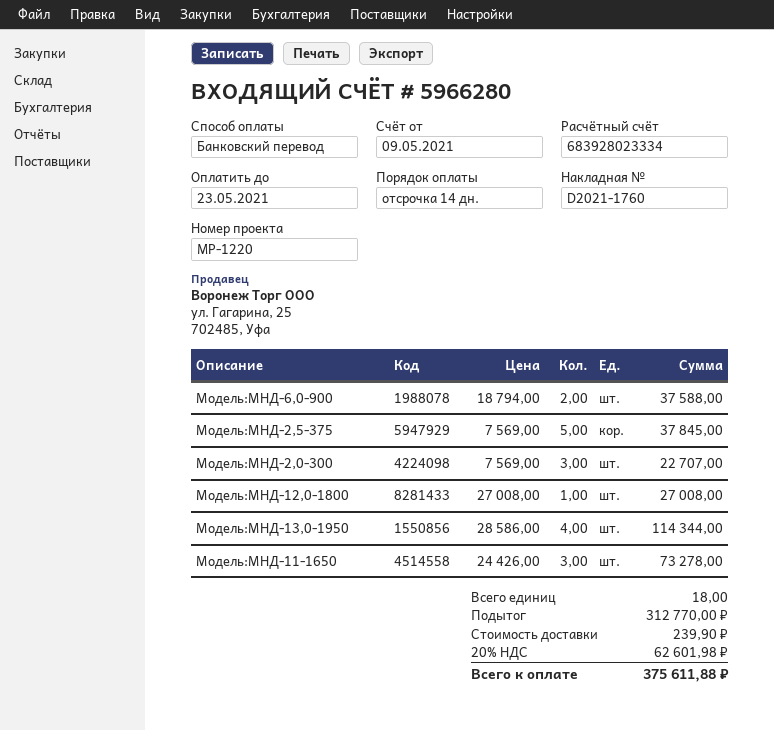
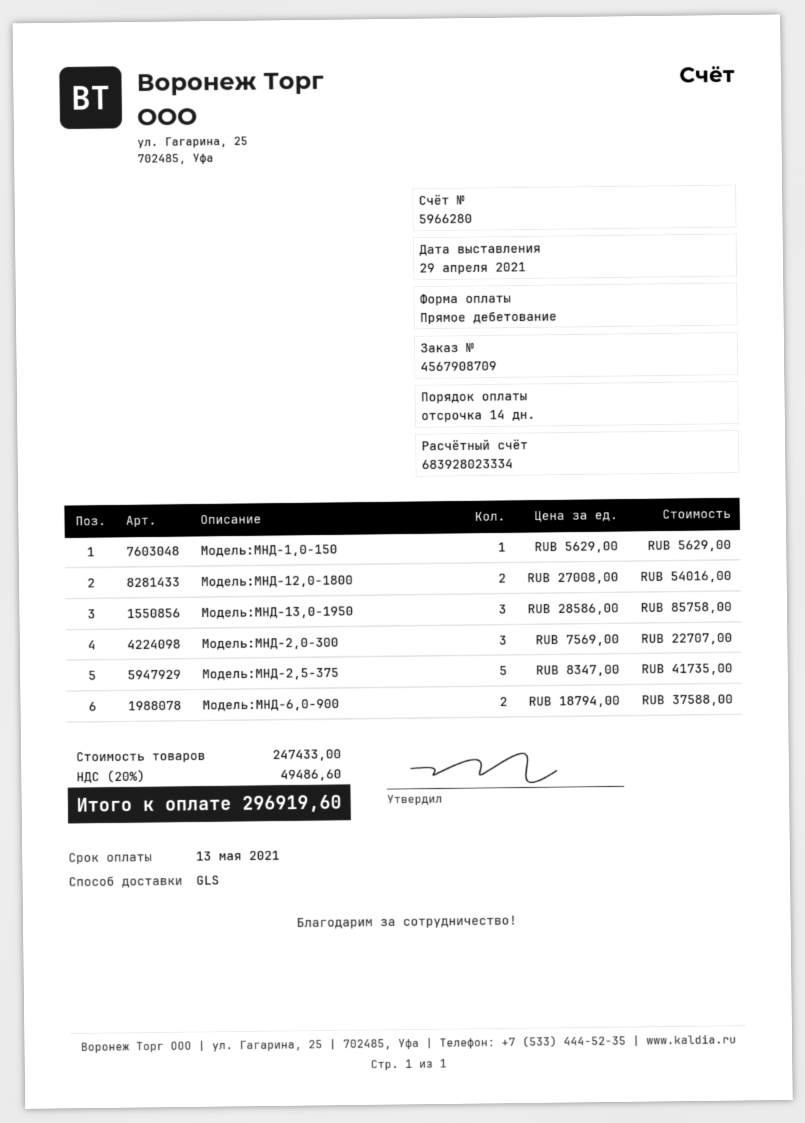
invoice date: 2021-05-09 -> 2021-04-29
due date: 2021-05-23 -> 2021-05-13
payment method: bank transfer -> direct debit
Модель:МНД-2,5-375: 5 x 7569.00 = 37845.00 -> 5 x 8347.00 = 41735.00
Модель:МНД-12,0-1800: 1 x 27008.00 = 27008.00 -> 2 x 27008.00 = 54016.00
Модель:МНД-13,0-1950: 4 x 28586.00 = 114344.00 -> 3 x 28586.00 = 85758.00
Модель:МНД-11-1650: 3 x 24426.00 = 73278.00 -> none
Модель:МНД-1,0-150: none -> 1 x 5629.00 = 5629.00
subtotal: 312770.00 -> 247433.00
shipping: 239.90 -> none
tax: 20% = 62601.98 -> 20% = 49486.60
total: 375611.88 -> 296919.60

